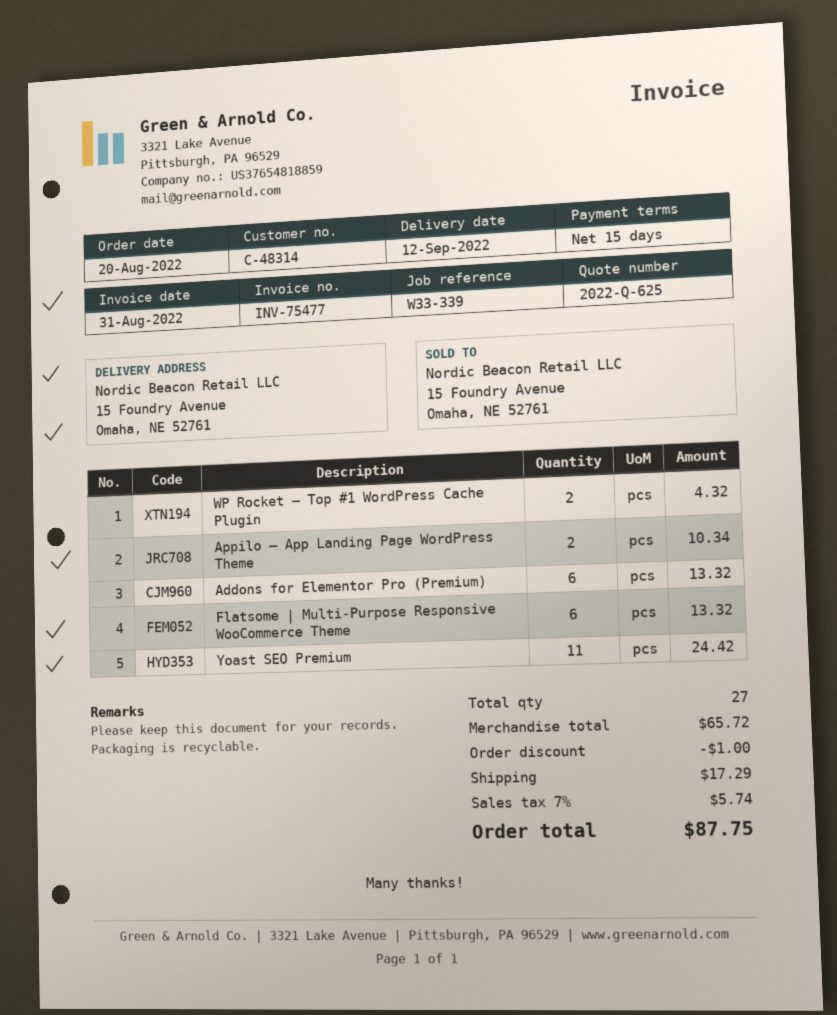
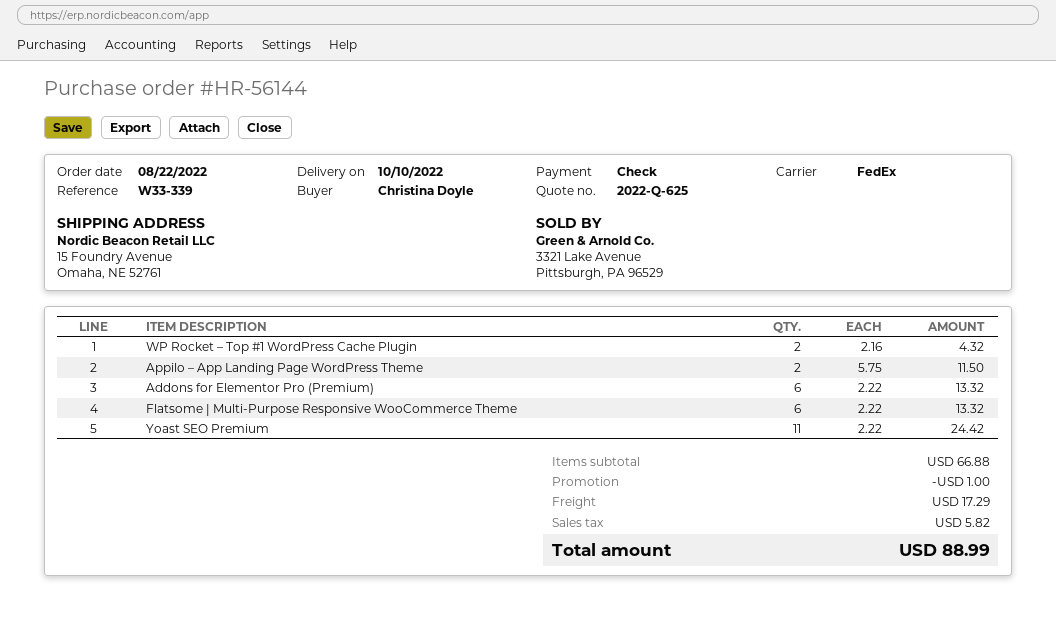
order date: 2022-08-20 -> 2022-08-22
delivery date: 2022-09-12 -> 2022-10-10
Appilo – App Landing Page WordPress Theme: 2 for 10.34 -> 2 for 11.50
subtotal: 65.72 -> 66.88
tax: 5.74 -> 5.82
total: 87.75 -> 88.99

